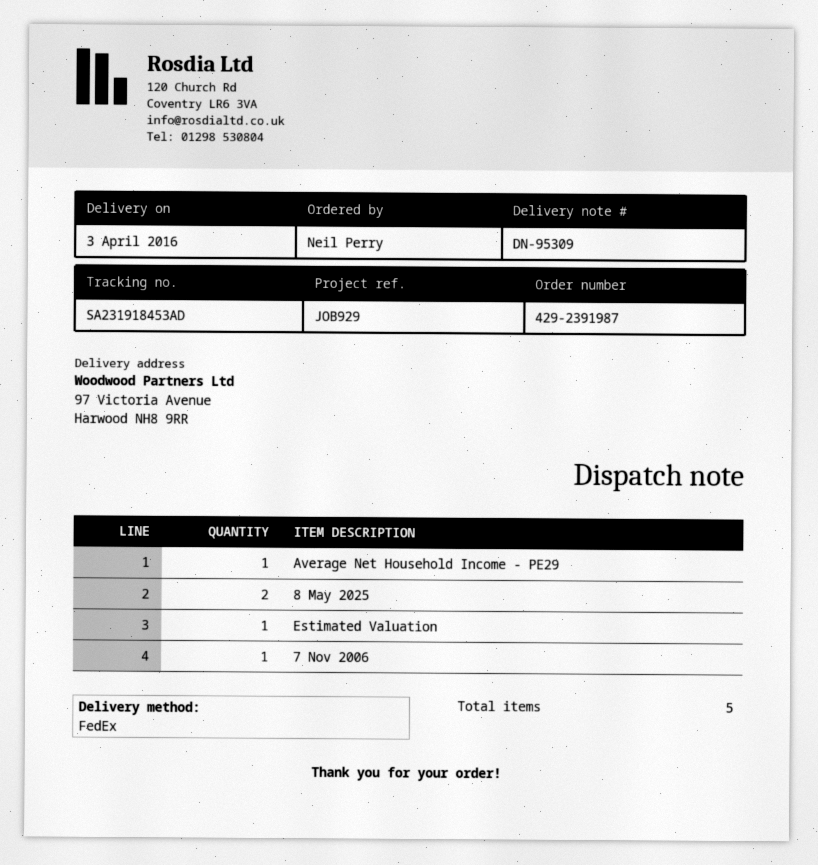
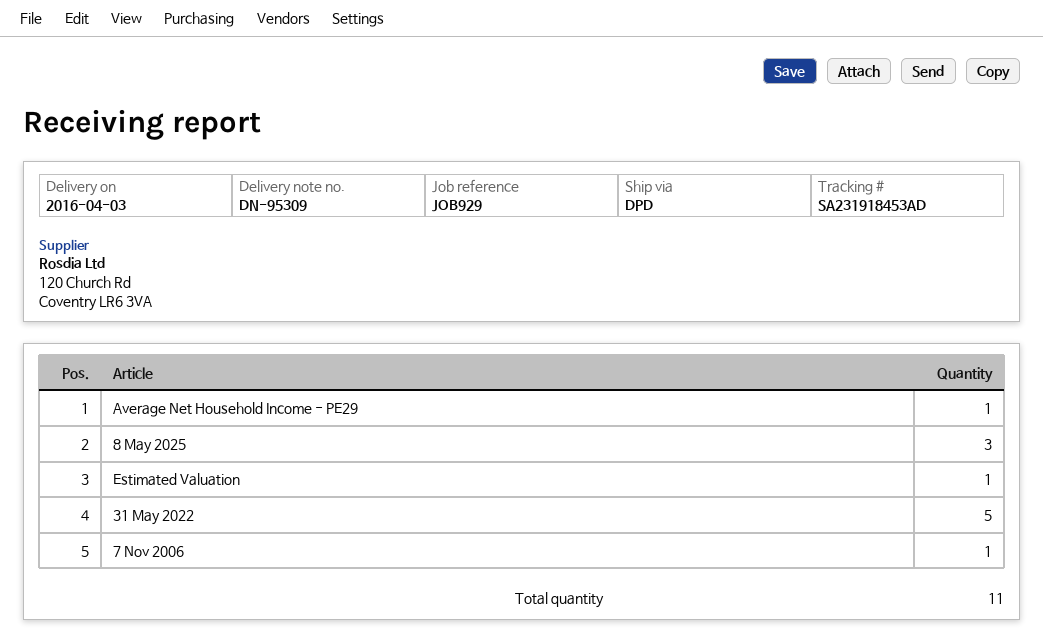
shipping method: FedEx -> DPD
8 May 2025: 2 -> 3
31 May 2022: none -> 5
total quantity: 5 -> 11

